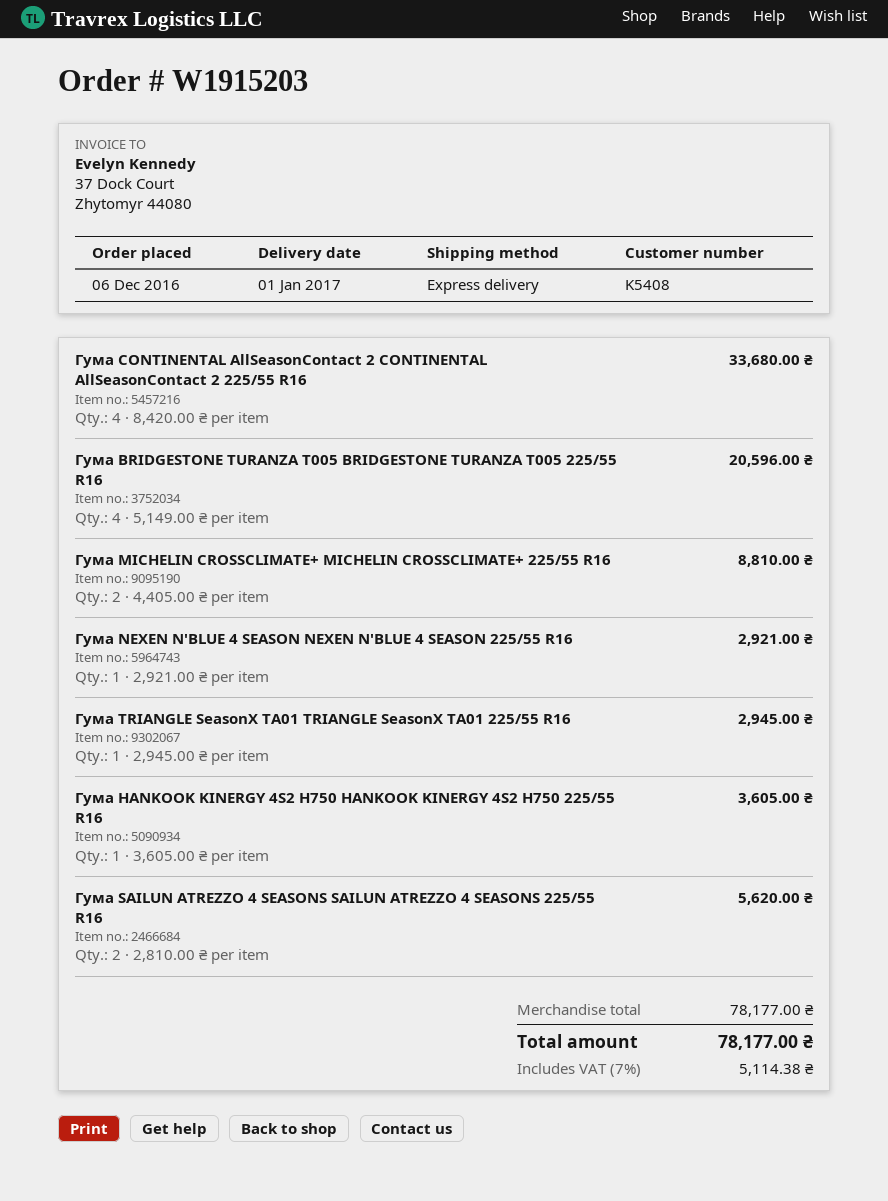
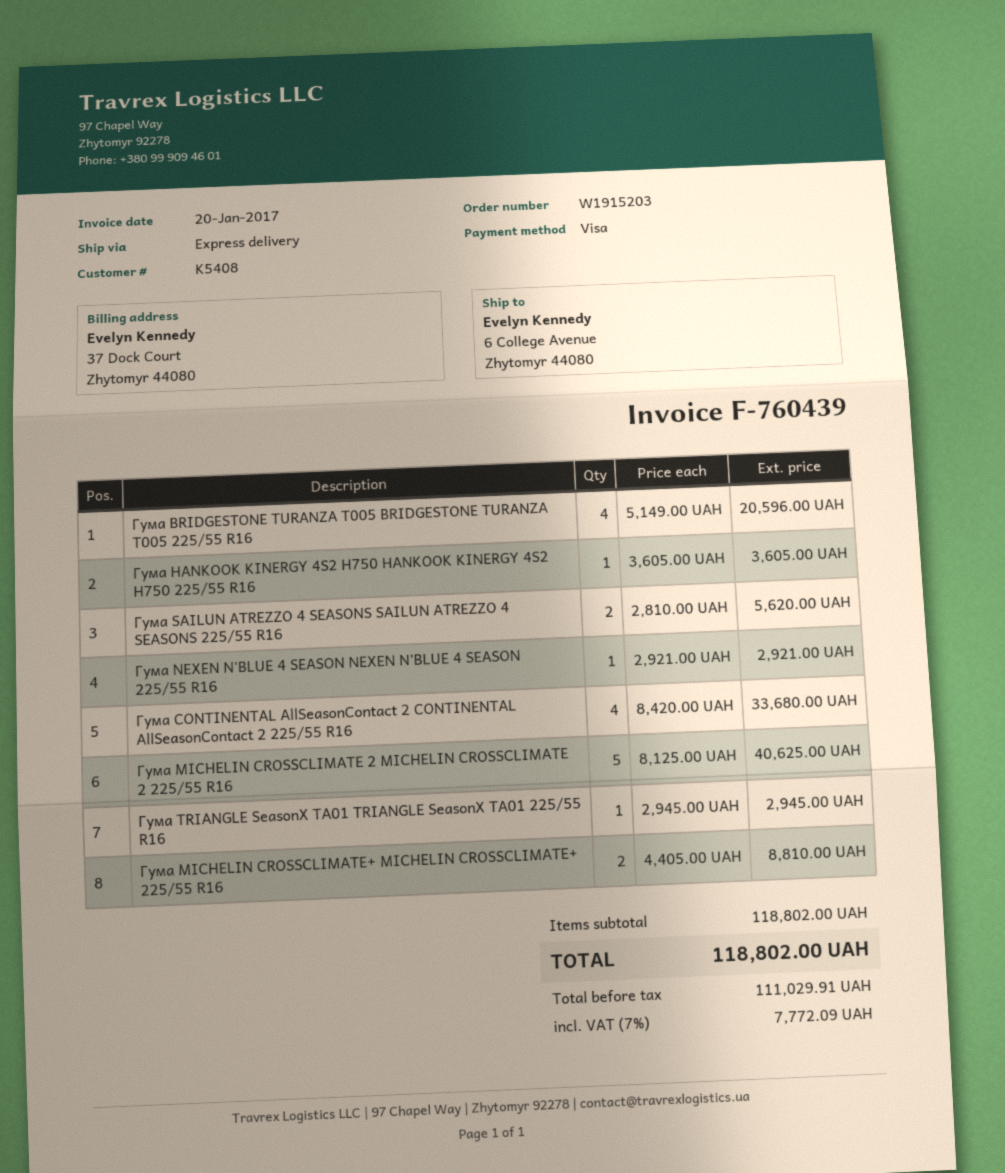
Гума MICHELIN CROSSCLIMATE 2 MICHELIN CROSSCLIMATE 2 225/55 R16: none -> 5 x 8125.00 = 40625.00
subtotal: 78177.00 -> 118802.00
tax: 7% = 5114.38 -> 7% = 7772.09
total: 78177.00 -> 118802.00

